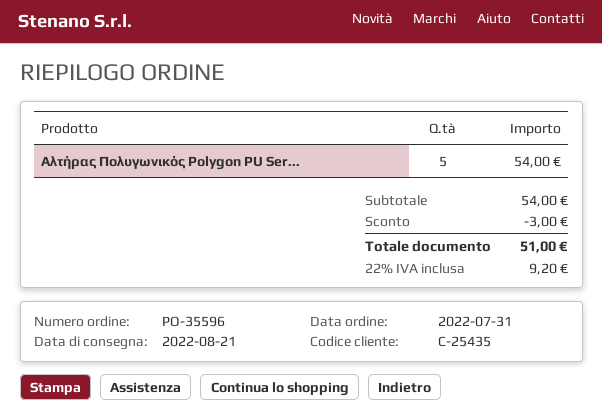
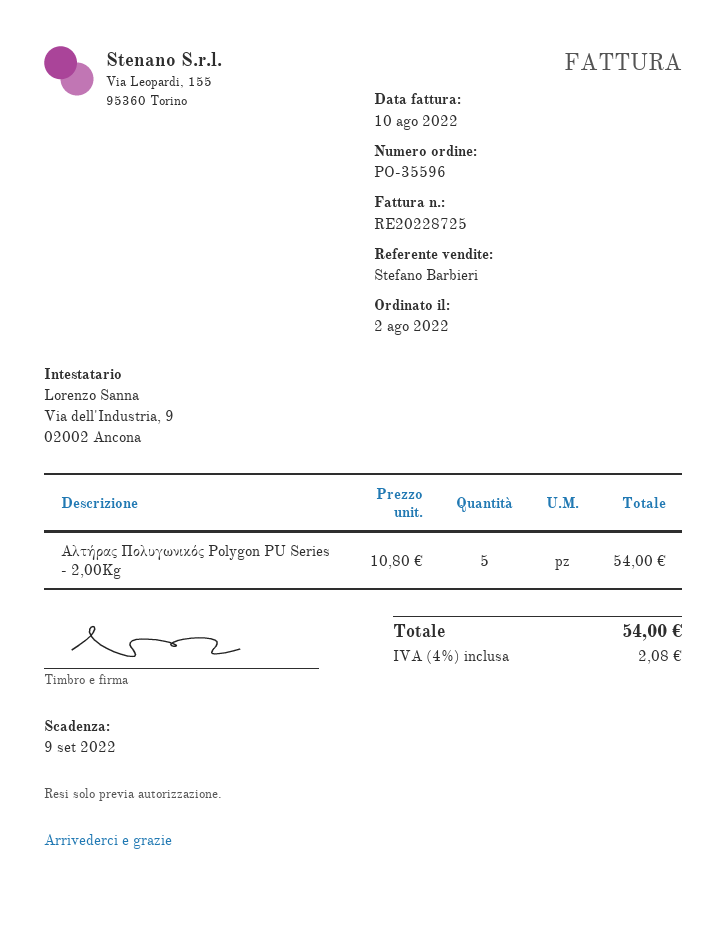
order date: 2022-07-31 -> 2022-08-02
discount: 3.00 -> none
tax: 22% = 9.20 -> 4% = 2.08
total: 51.00 -> 54.00

